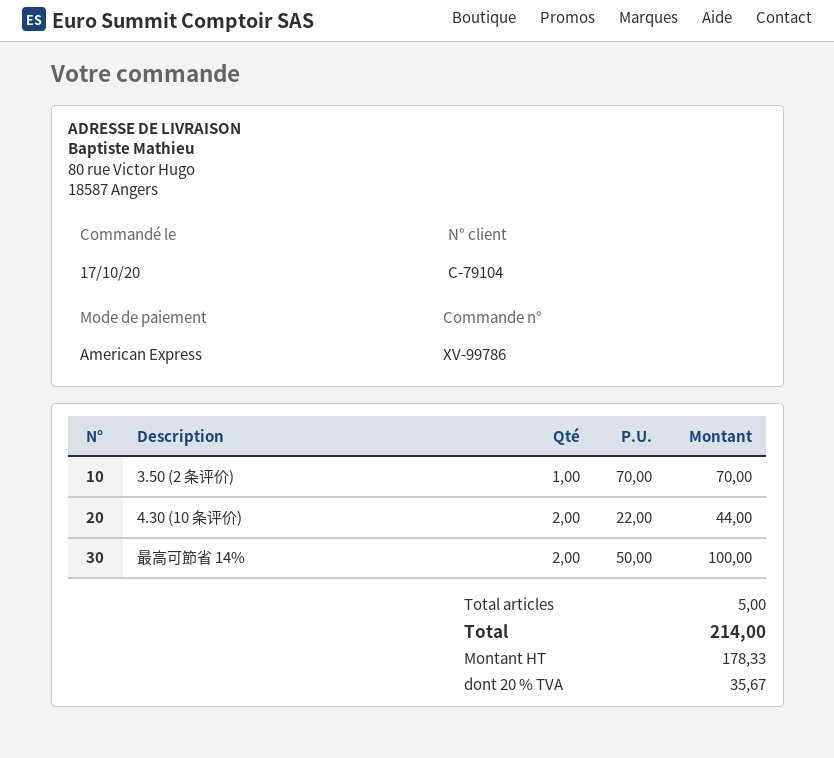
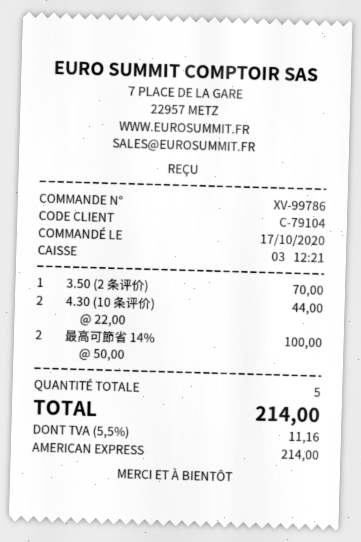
tax: 20% = 35.67 -> 5.5% = 11.16

